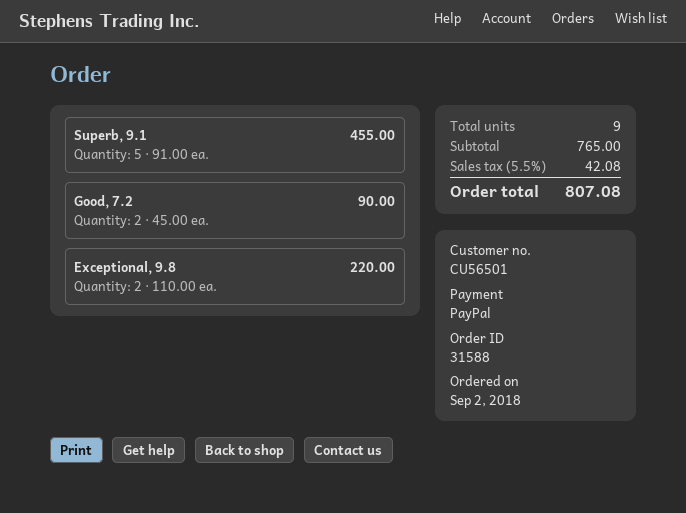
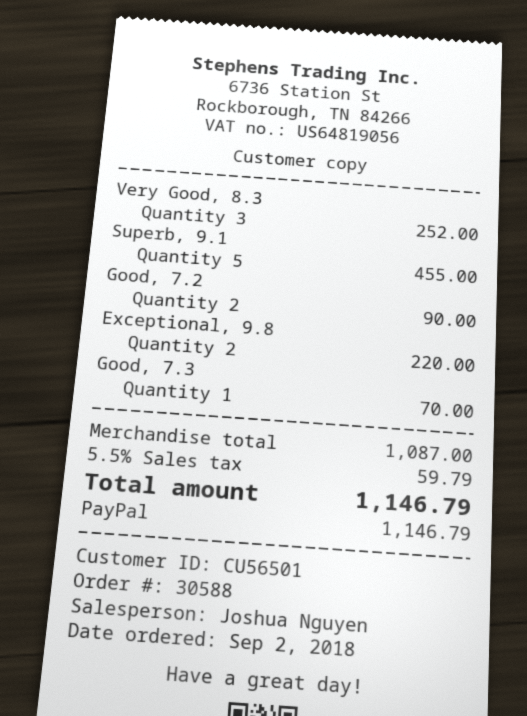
order number: 31588 -> 30588
Very Good, 8.3: none -> 3 for 252.00
Good, 7.3: none -> 1 for 70.00
subtotal: 765.00 -> 1087.00
tax: 5.5% = 42.08 -> 5.5% = 59.79
total: 807.08 -> 1146.79

